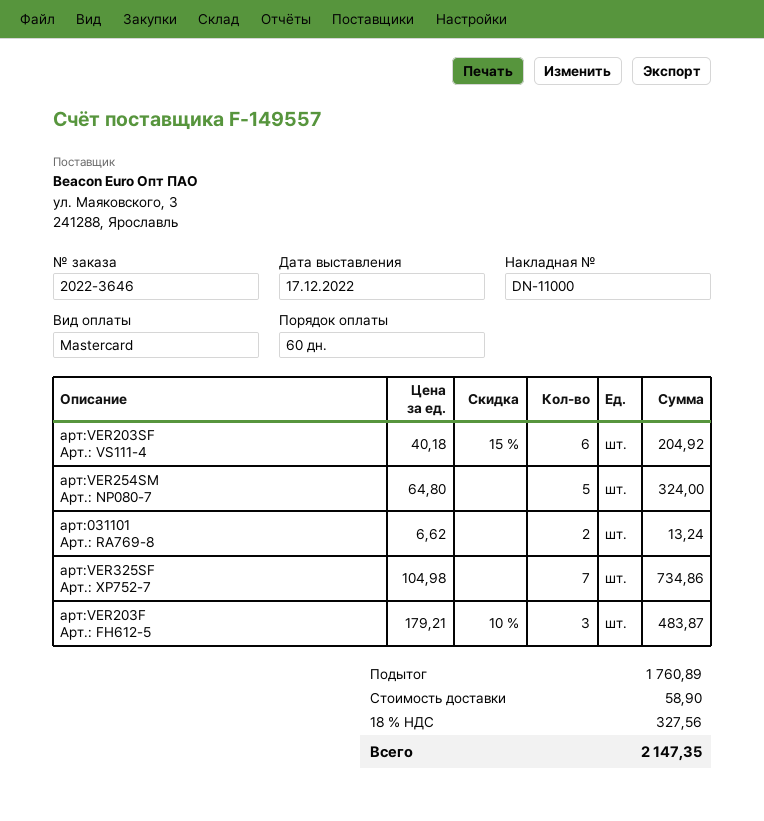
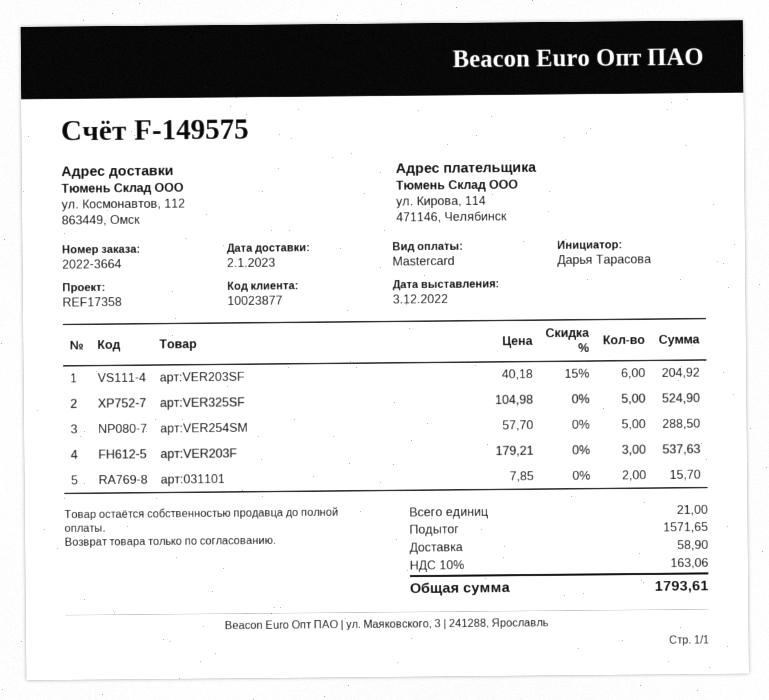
order number: 2022-3646 -> 2022-3664
invoice number: F-149557 -> F-149575
invoice date: 2022-12-17 -> 2022-12-03
арт:VER254SM: 5 x 64.80 = 324.00 -> 5 x 57.70 = 288.50
арт:031101: 2 x 6.62 = 13.24 -> 2 x 7.85 = 15.70
арт:VER325SF: 7 x 104.98 = 734.86 -> 5 x 104.98 = 524.90
арт:VER203F: 3 x 179.21 - 10% = 483.87 -> 3 x 179.21 = 537.63
subtotal: 1760.89 -> 1571.65
tax: 18% = 327.56 -> 10% = 163.06
total: 2147.35 -> 1793.61

